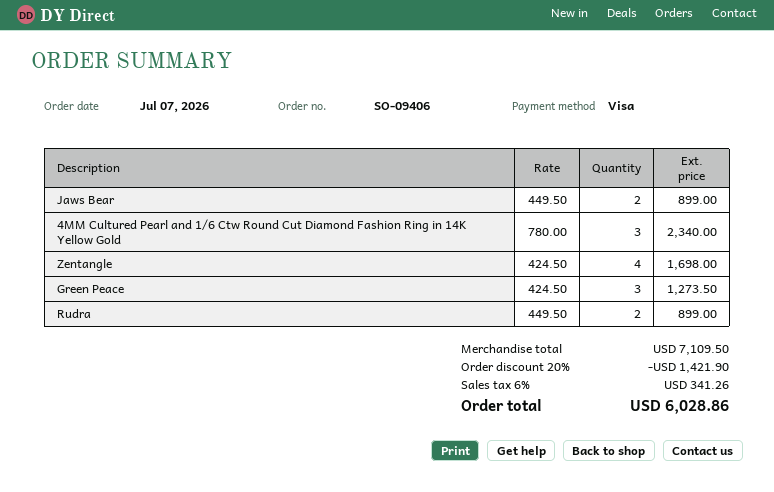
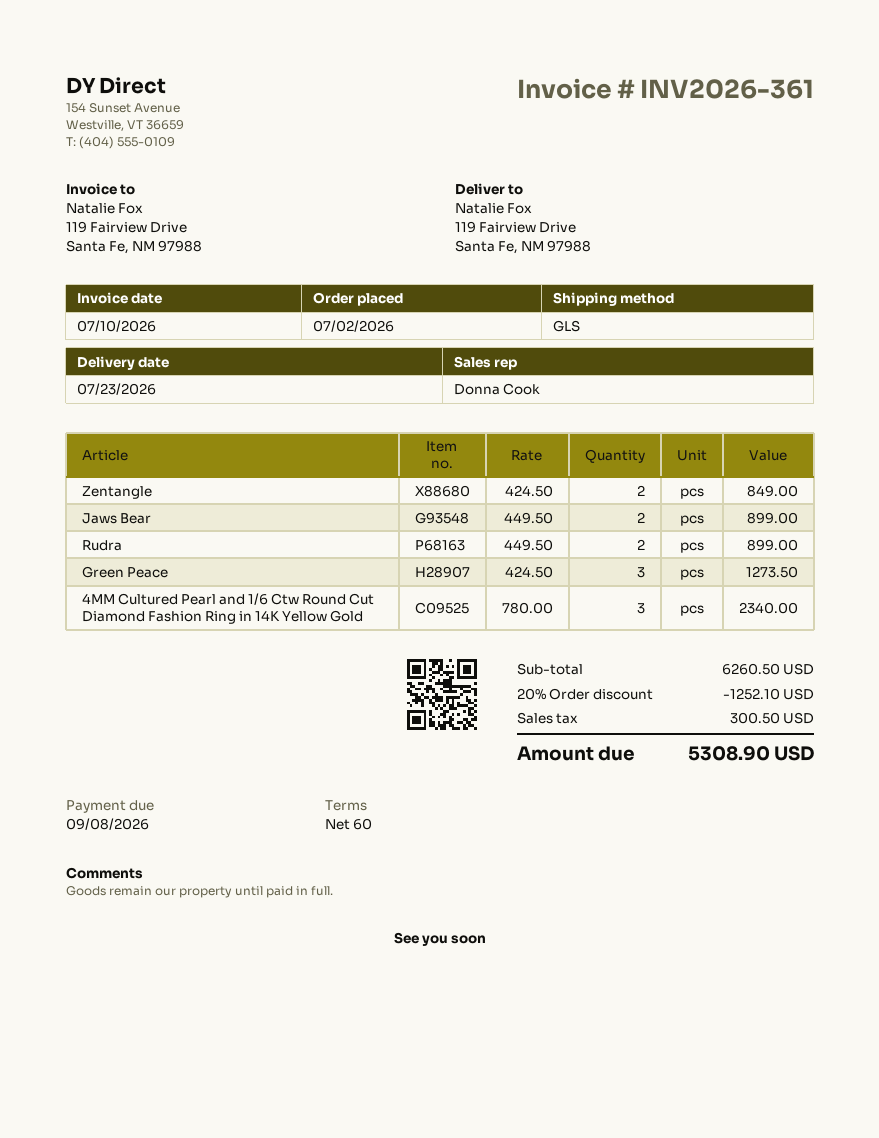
order date: 2026-07-07 -> 2026-07-02
Zentangle: 4 x 424.50 = 1698.00 -> 2 x 424.50 = 849.00
subtotal: 7109.50 -> 6260.50
discount: 20% = 1421.90 -> 20% = 1252.10
tax: 341.26 -> 300.50
total: 6028.86 -> 5308.90

